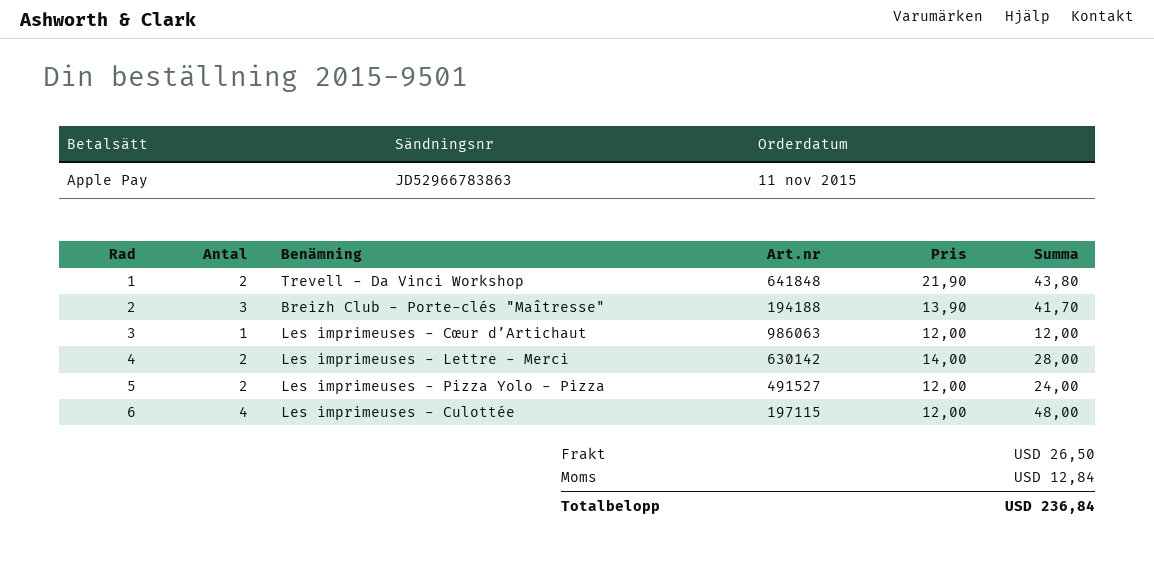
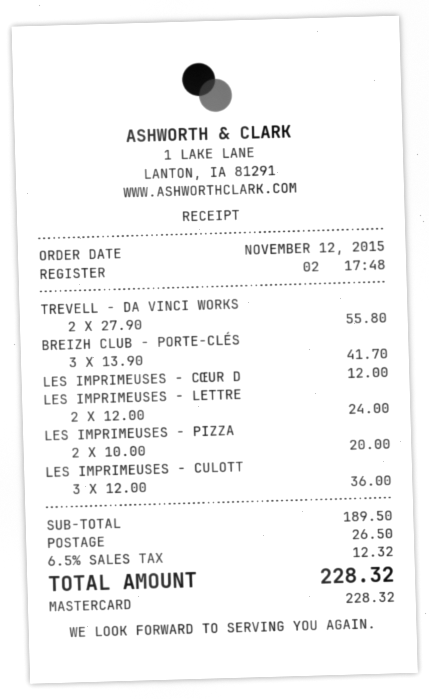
order date: 2015-11-11 -> 2015-11-12
payment method: Apple Pay -> Mastercard
Trevell - Da Vinci Workshop: 2 x 21.90 = 43.80 -> 2 x 27.90 = 55.80
Les imprimeuses - Lettre - Merci: 2 x 14.00 = 28.00 -> 2 x 12.00 = 24.00
Les imprimeuses - Pizza Yolo - Pizza: 2 x 12.00 = 24.00 -> 2 x 10.00 = 20.00
Les imprimeuses - Culottée: 4 x 12.00 = 48.00 -> 3 x 12.00 = 36.00
tax: 12.84 -> 12.32
total: 236.84 -> 228.32

